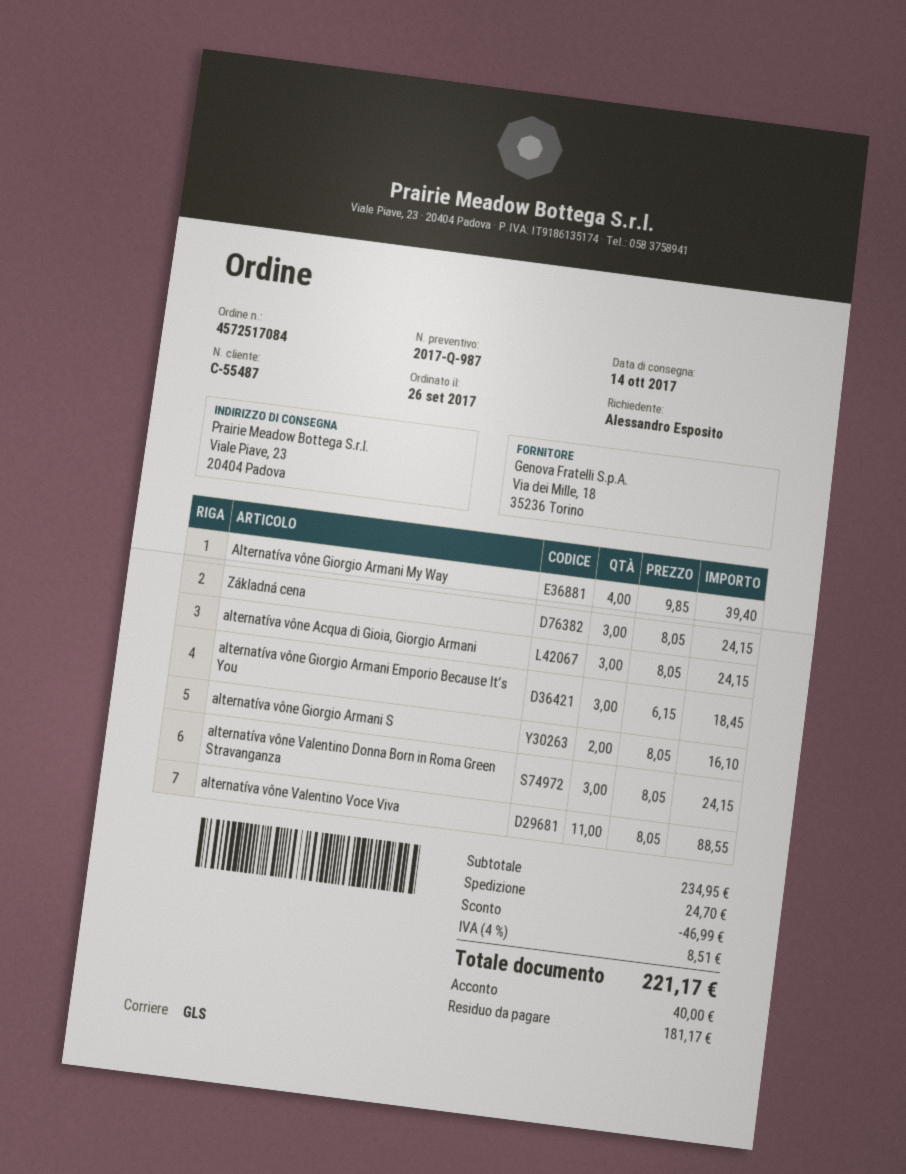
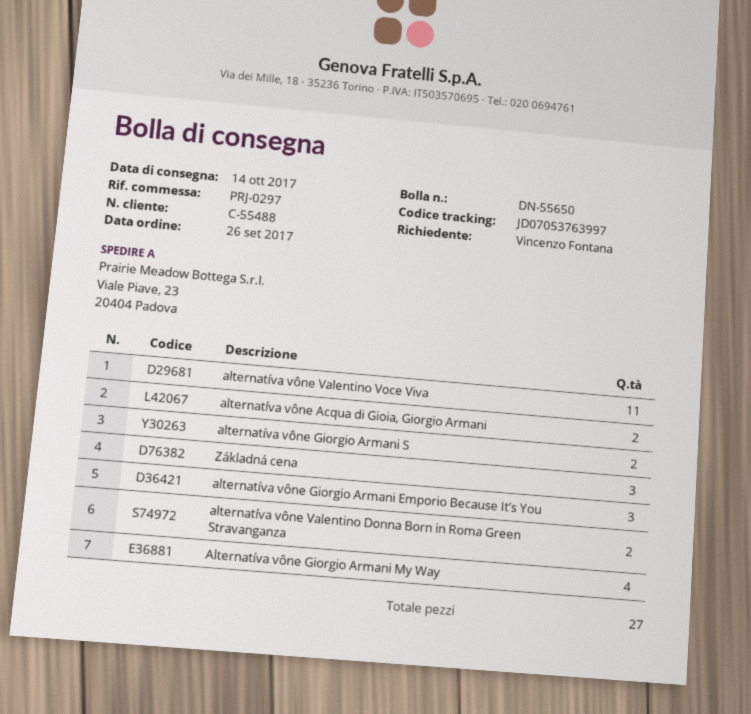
customer number: C-55487 -> C-55488
ordered by: Alessandro Esposito -> Vincenzo Fontana
alternatíva vône Acqua di Gioia, Giorgio Armani: 3 -> 2
alternatíva vône Valentino Donna Born in Roma Green Stravanganza: 3 -> 2

